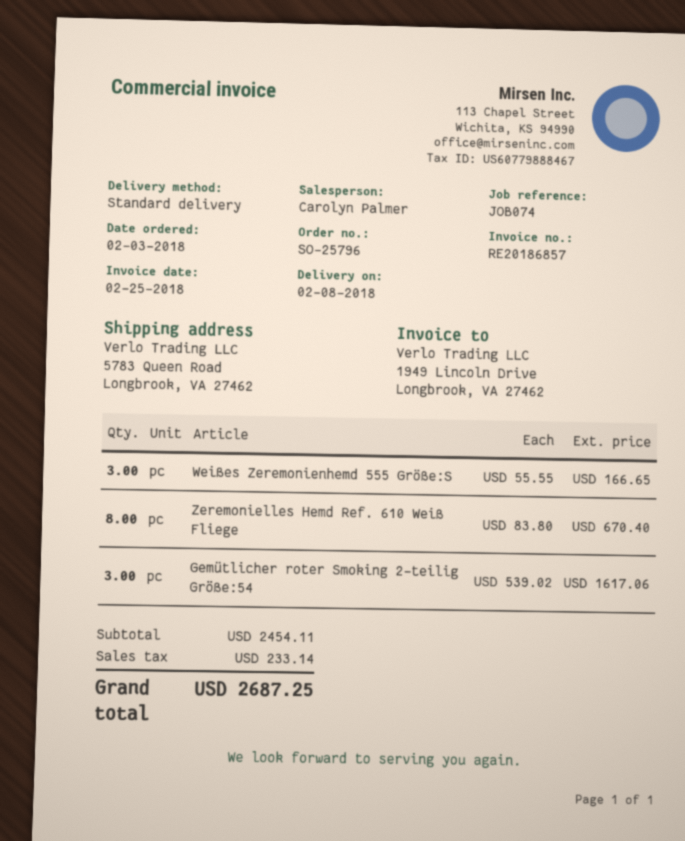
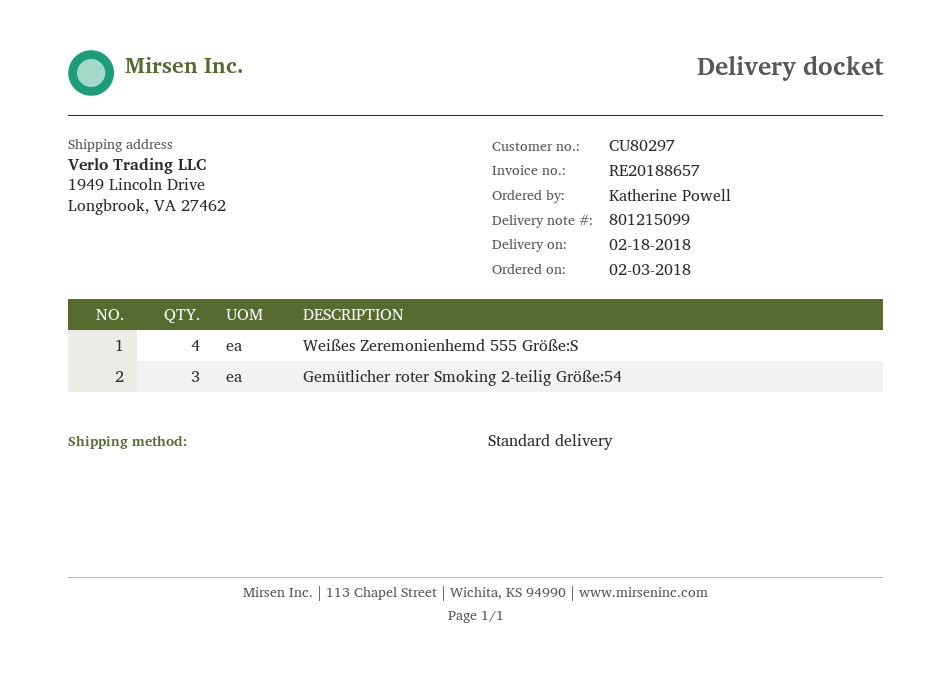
delivery date: 2018-02-08 -> 2018-02-18
invoice number: RE20186857 -> RE20188657
ship to: 5783 Queen Road, Longbrook, VA 27462 -> 1949 Lincoln Drive, Longbrook, VA 27462
Weißes Zeremonienhemd 555 Größe:S: 3 -> 4
Zeremonielles Hemd Ref. 610 Weiß Fliege: 8 -> none

